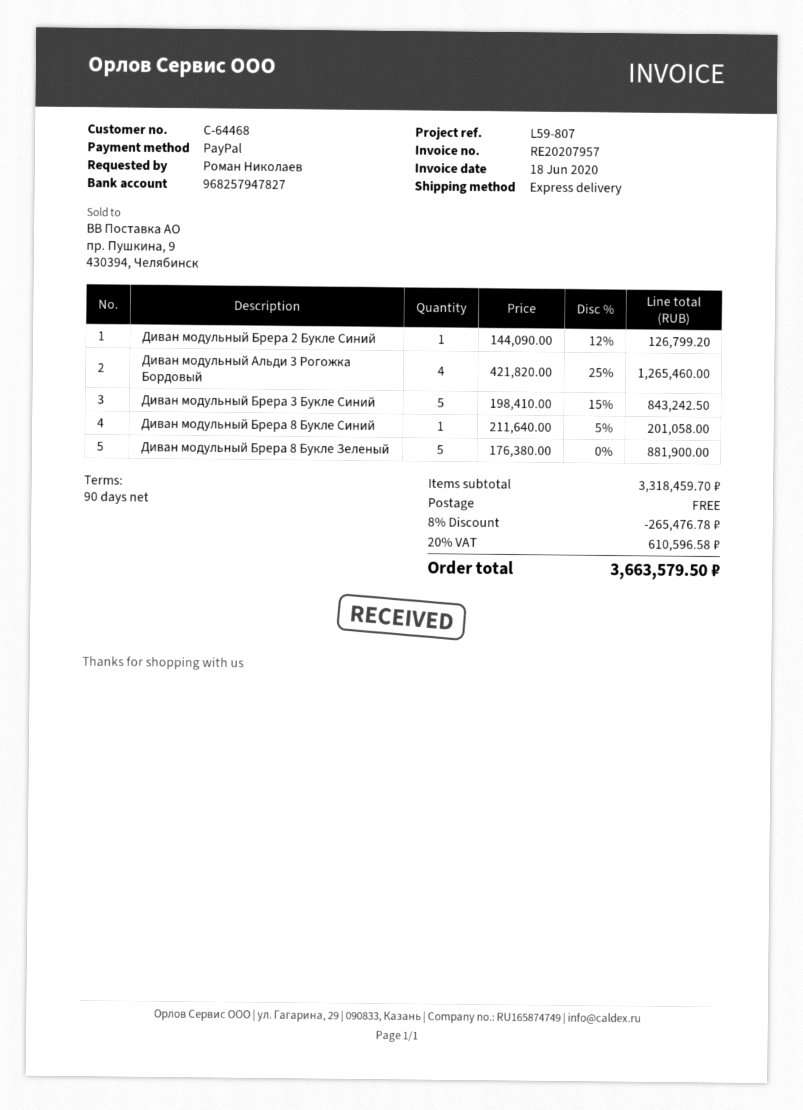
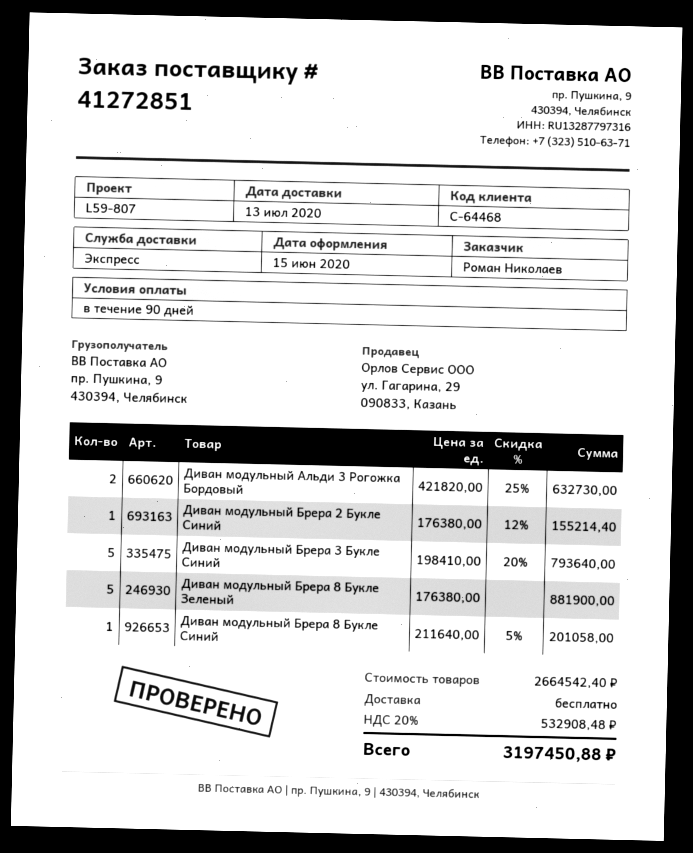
Диван модульный Брера 2 Букле Синий: 1 x 144090.00 - 12% = 126799.20 -> 1 x 176380.00 - 12% = 155214.40
Диван модульный Альди 3 Рогожка Бордовый: 4 x 421820.00 - 25% = 1265460.00 -> 2 x 421820.00 - 25% = 632730.00
Диван модульный Брера 3 Букле Синий: 5 x 198410.00 - 15% = 843242.50 -> 5 x 198410.00 - 20% = 793640.00
subtotal: 3318459.70 -> 2664542.40
discount: 8% = 265476.78 -> none
tax: 20% = 610596.58 -> 20% = 532908.48
total: 3663579.50 -> 3197450.88

